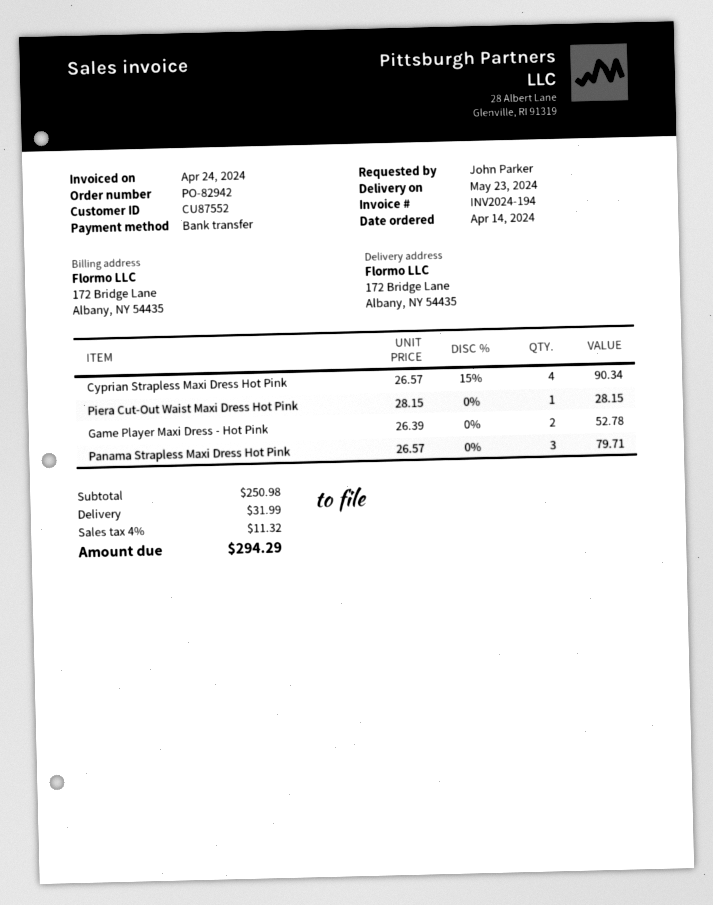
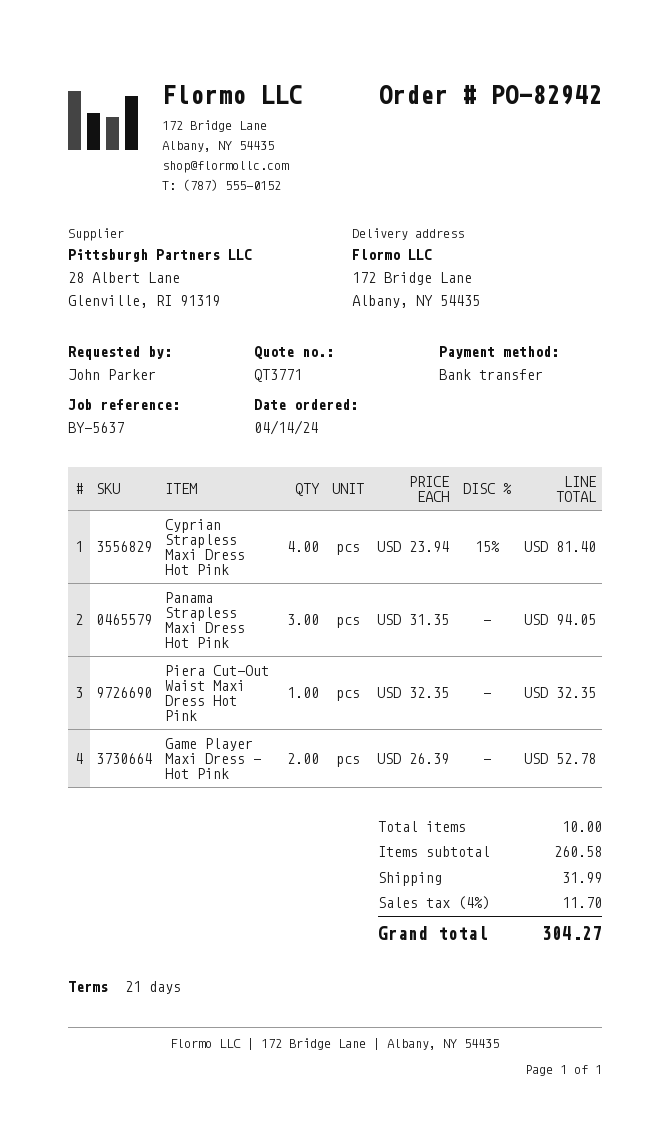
Cyprian Strapless Maxi Dress Hot Pink: 4 x 26.57 - 15% = 90.34 -> 4 x 23.94 - 15% = 81.40
Piera Cut-Out Waist Maxi Dress Hot Pink: 1 x 28.15 = 28.15 -> 1 x 32.35 = 32.35
Panama Strapless Maxi Dress Hot Pink: 3 x 26.57 = 79.71 -> 3 x 31.35 = 94.05
subtotal: 250.98 -> 260.58
tax: 4% = 11.32 -> 4% = 11.70
total: 294.29 -> 304.27

